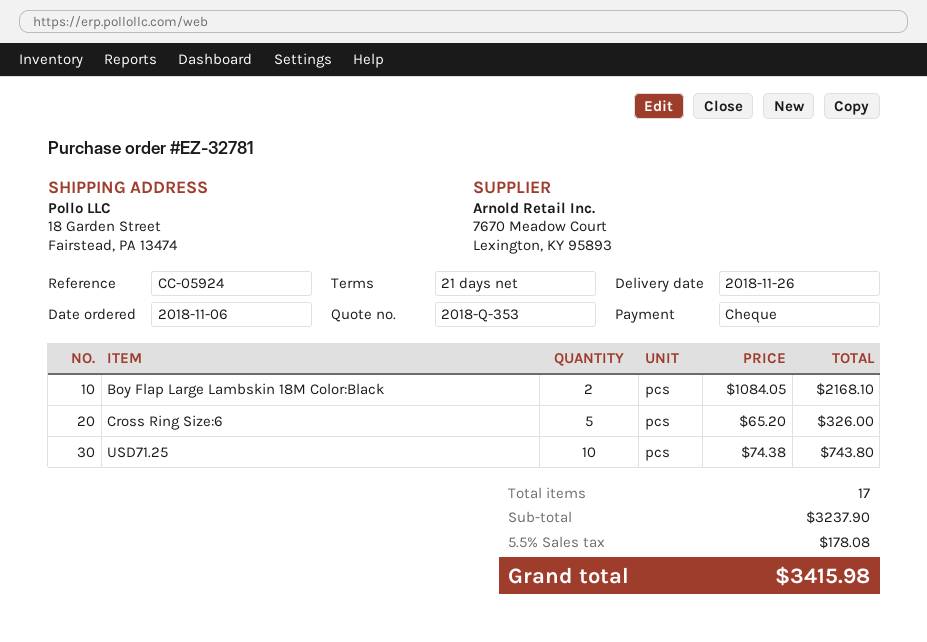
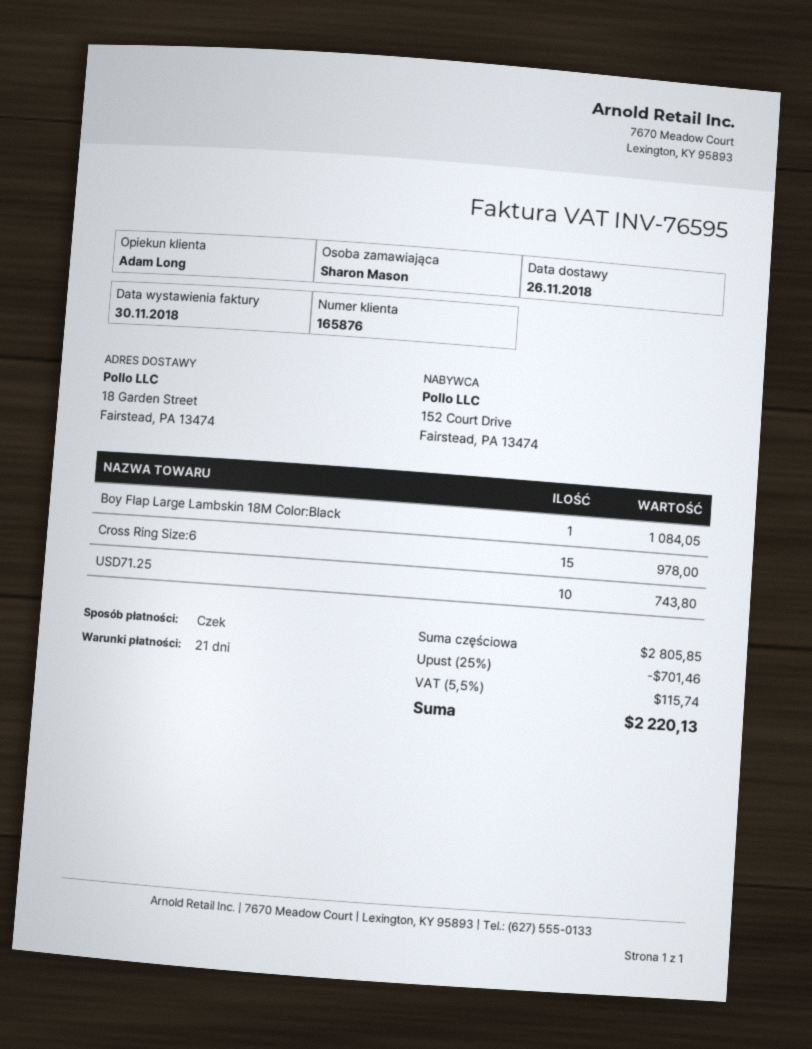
Boy Flap Large Lambskin 18M Color:Black: 2 for 2168.10 -> 1 for 1084.05
Cross Ring Size:6: 5 for 326.00 -> 15 for 978.00
subtotal: 3237.90 -> 2805.85
discount: none -> 25% = 701.46
tax: 5.5% = 178.08 -> 5.5% = 115.74
total: 3415.98 -> 2220.13

